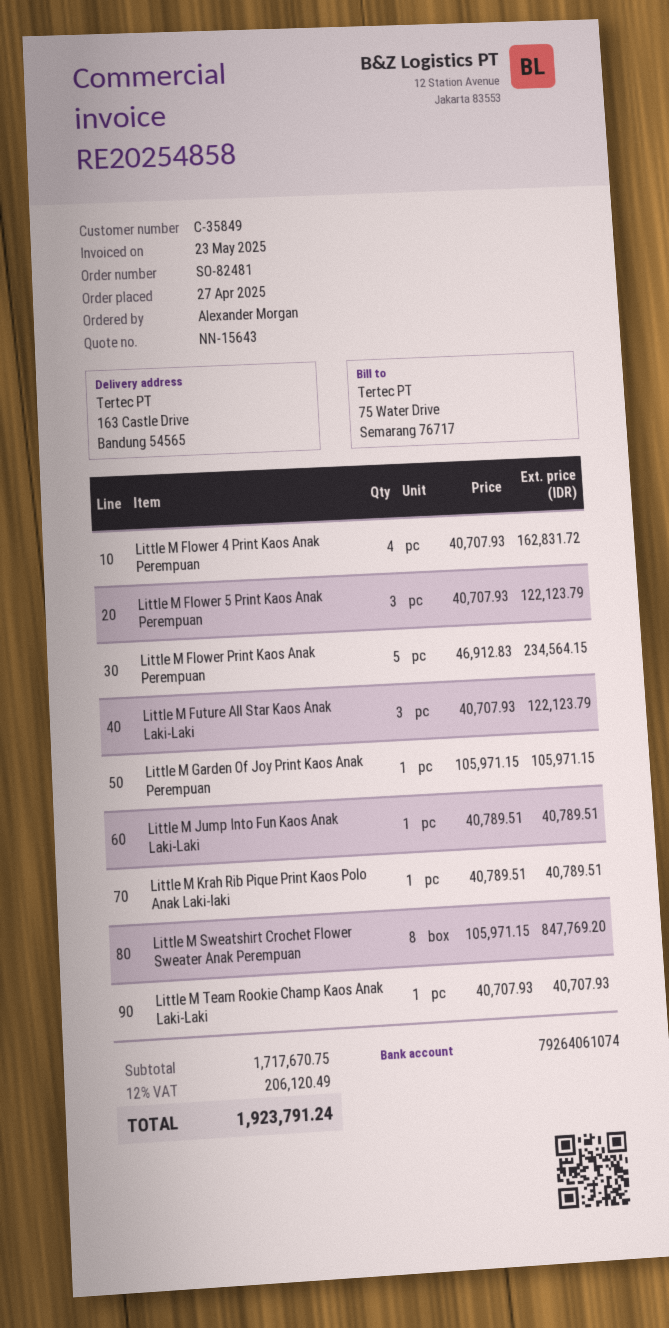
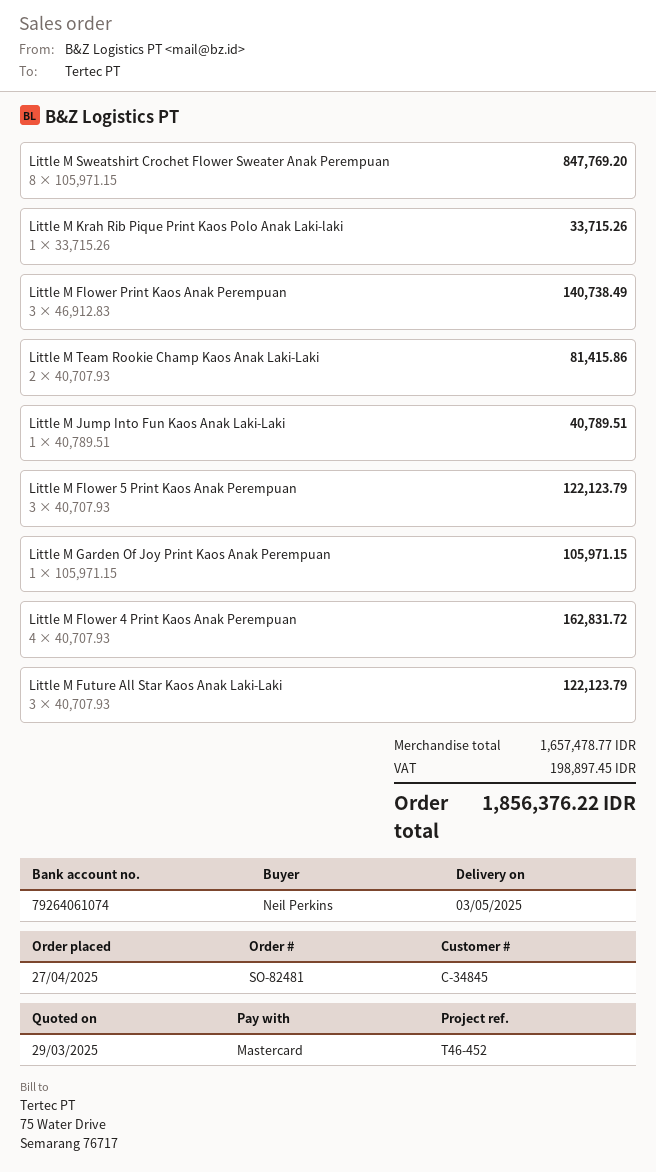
customer number: C-35849 -> C-34845
ordered by: Alexander Morgan -> Neil Perkins
Little M Flower Print Kaos Anak Perempuan: 5 x 46912.83 = 234564.15 -> 3 x 46912.83 = 140738.49
Little M Krah Rib Pique Print Kaos Polo Anak Laki-laki: 1 x 40789.51 = 40789.51 -> 1 x 33715.26 = 33715.26
Little M Team Rookie Champ Kaos Anak Laki-Laki: 1 x 40707.93 = 40707.93 -> 2 x 40707.93 = 81415.86
subtotal: 1717670.75 -> 1657478.77
tax: 206120.49 -> 198897.45
total: 1923791.24 -> 1856376.22

